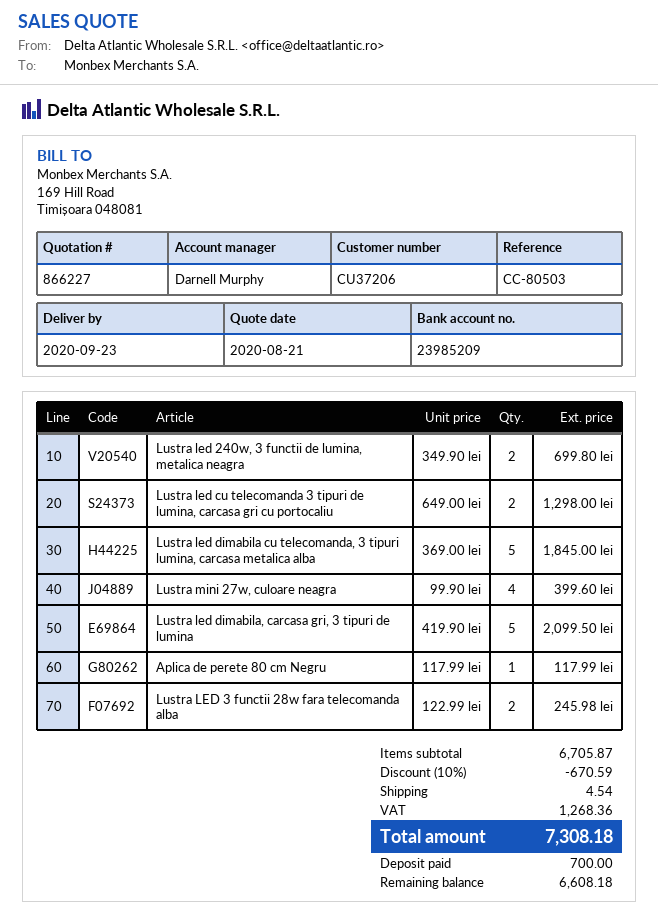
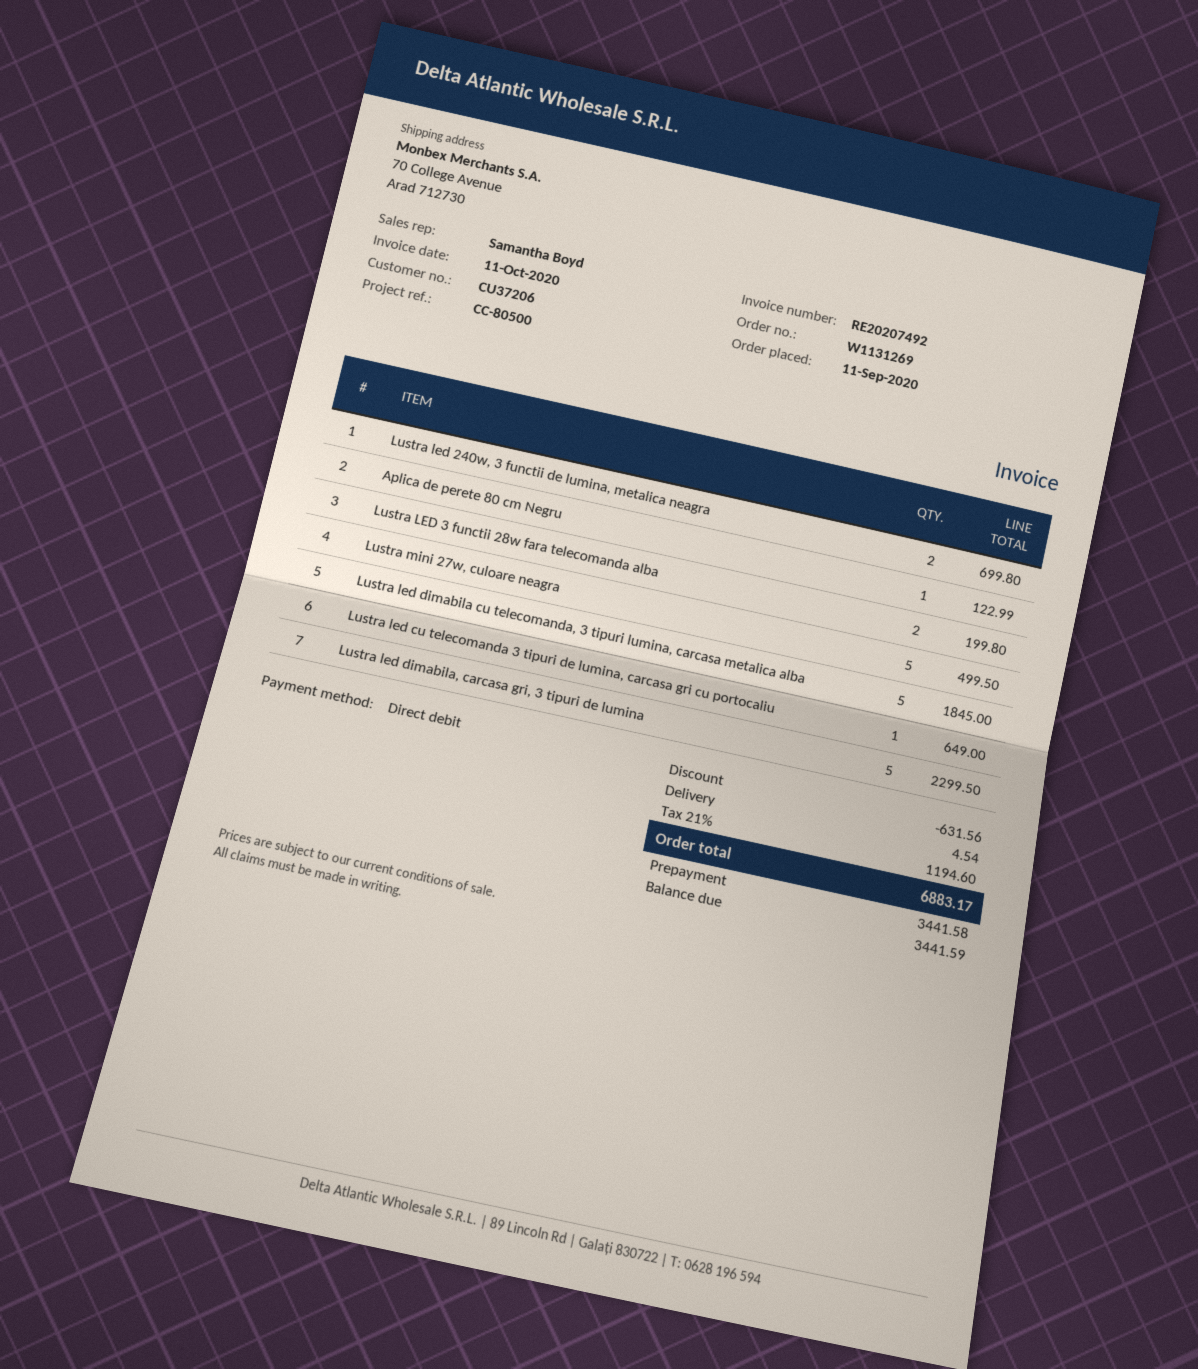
reference: CC-80503 -> CC-80500
sales rep: Darnell Murphy -> Samantha Boyd
Lustra led cu telecomanda 3 tipuri de lumina, carcasa gri cu portocaliu: 2 for 1298.00 -> 1 for 649.00
Lustra mini 27w, culoare neagra: 4 for 399.60 -> 5 for 499.50
Lustra led dimabila, carcasa gri, 3 tipuri de lumina: 5 for 2099.50 -> 5 for 2299.50
Aplica de perete 80 cm Negru: 1 for 117.99 -> 1 for 122.99
Lustra LED 3 functii 28w fara telecomanda alba: 2 for 245.98 -> 2 for 199.80
discount: 670.59 -> 631.56
tax: 1268.36 -> 1194.60
total: 7308.18 -> 6883.17
deposit: 700.00 -> 3441.58
balance: 6608.18 -> 3441.59

